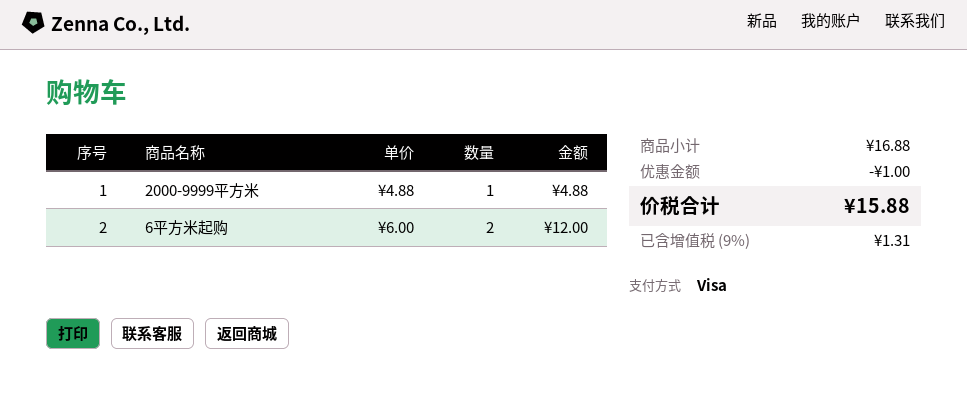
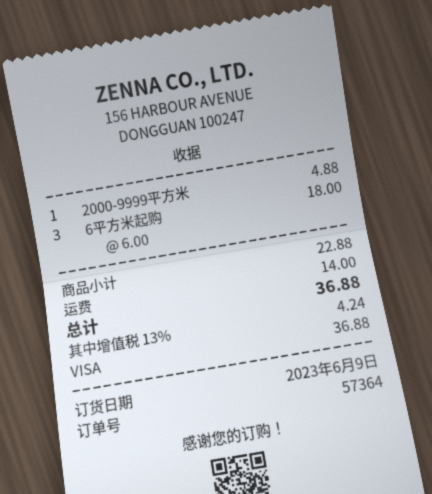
6平方米起购: 2 x 6.00 = 12.00 -> 3 x 6.00 = 18.00
subtotal: 16.88 -> 22.88
discount: 1.00 -> none
shipping: none -> 14.00
tax: 9% = 1.31 -> 13% = 4.24
total: 15.88 -> 36.88

